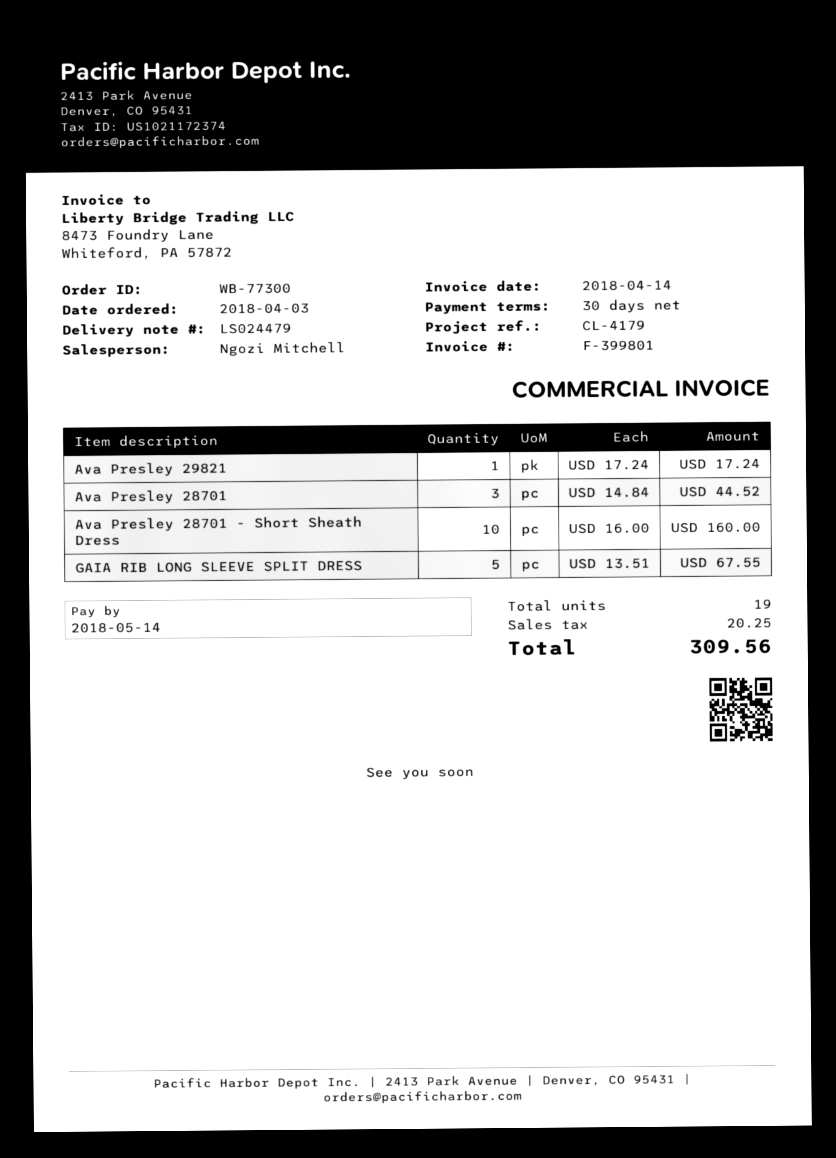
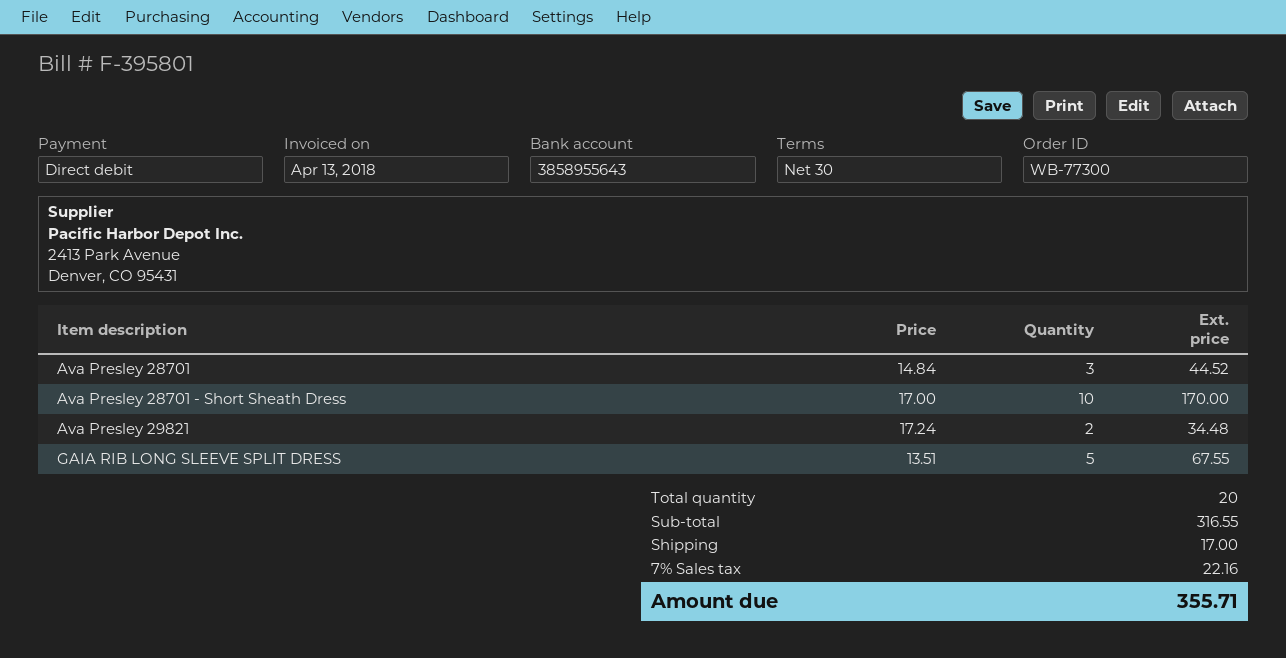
invoice number: F-399801 -> F-395801
invoice date: 2018-04-14 -> 2018-04-13
Ava Presley 29821: 1 x 17.24 = 17.24 -> 2 x 17.24 = 34.48
Ava Presley 28701 - Short Sheath Dress: 10 x 16.00 = 160.00 -> 10 x 17.00 = 170.00
total quantity: 19 -> 20
shipping: none -> 17.00
tax: 20.25 -> 22.16
total: 309.56 -> 355.71

